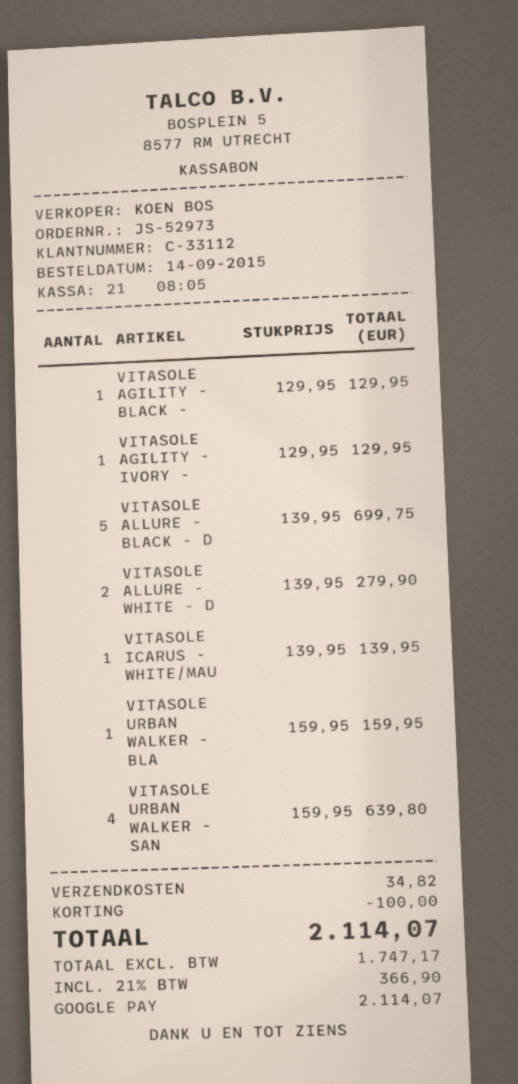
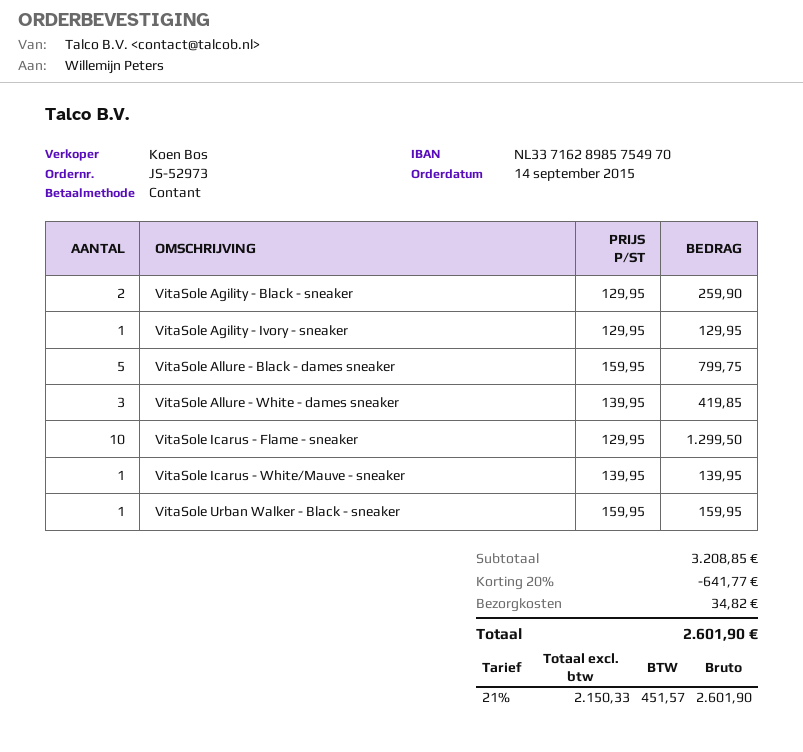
payment method: Google Pay -> cash
VITASOLE AGILITY - BLACK -: 1 x 129.95 = 129.95 -> 2 x 129.95 = 259.90
VITASOLE ALLURE - BLACK - D: 5 x 139.95 = 699.75 -> 5 x 159.95 = 799.75
VITASOLE ALLURE - WHITE - D: 2 x 139.95 = 279.90 -> 3 x 139.95 = 419.85
VITASOLE URBAN WALKER - SAN: 4 x 159.95 = 639.80 -> none
VitaSole Icarus - Flame - sneaker: none -> 10 x 129.95 = 1299.50
discount: 100.00 -> 641.77
net: 1747.17 -> 2150.33
tax: 21% = 366.90 -> 21% = 451.57
total: 2114.07 -> 2601.90

